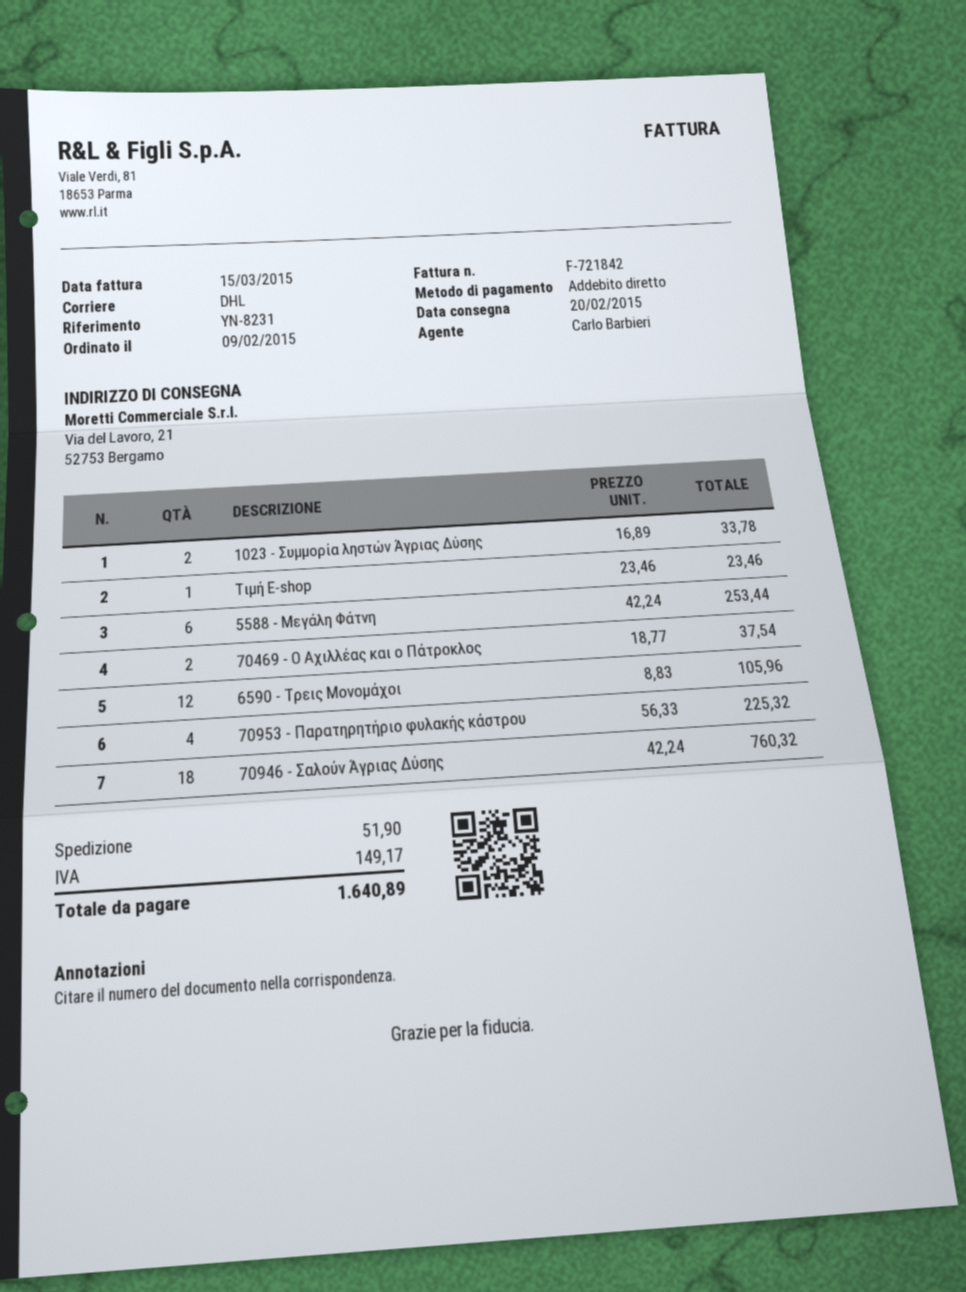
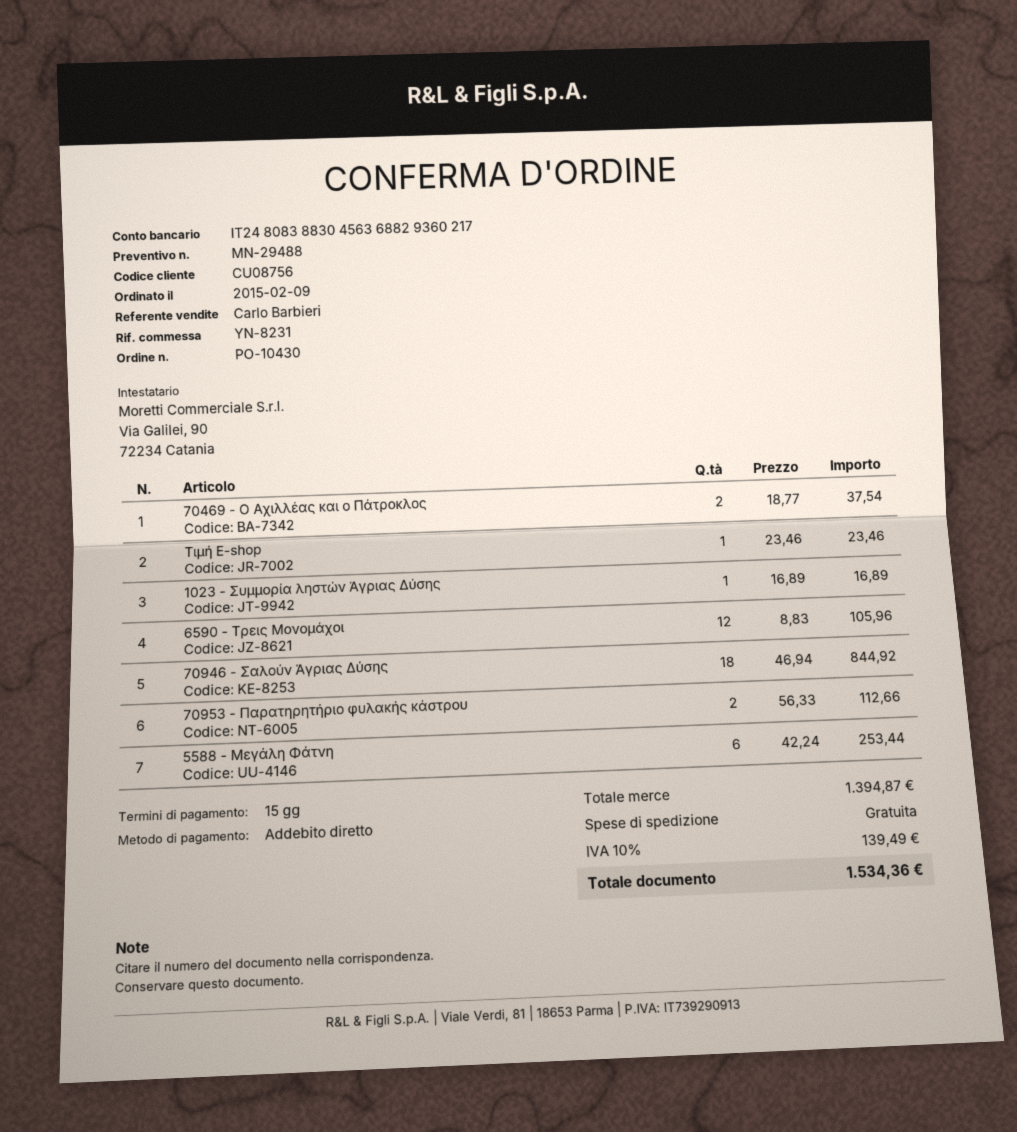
1023 - Συμμορία ληστών Άγριας Δύσης: 2 x 16.89 = 33.78 -> 1 x 16.89 = 16.89
70953 - Παρατηρητήριο φυλακής κάστρου: 4 x 56.33 = 225.32 -> 2 x 56.33 = 112.66
70946 - Σαλούν Άγριας Δύσης: 18 x 42.24 = 760.32 -> 18 x 46.94 = 844.92
shipping: 51.90 -> 0.00
tax: 149.17 -> 139.49
total: 1640.89 -> 1534.36

